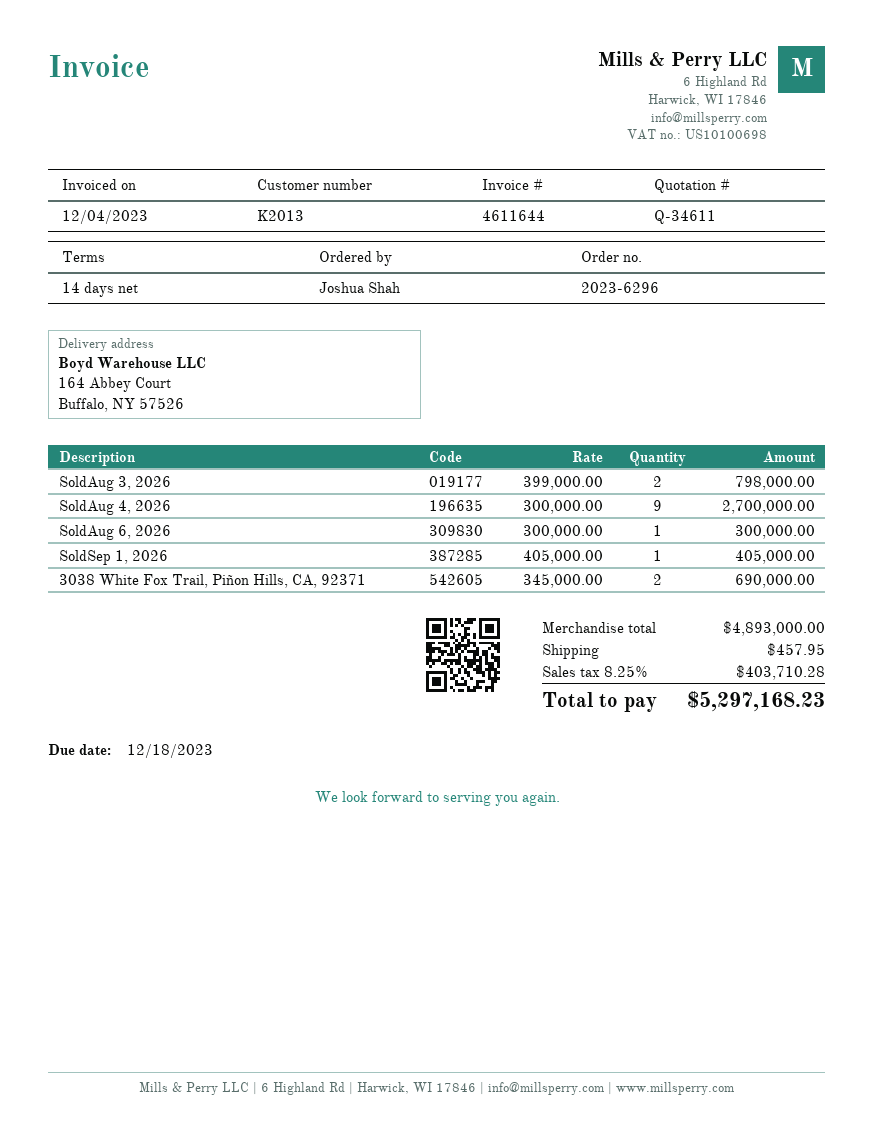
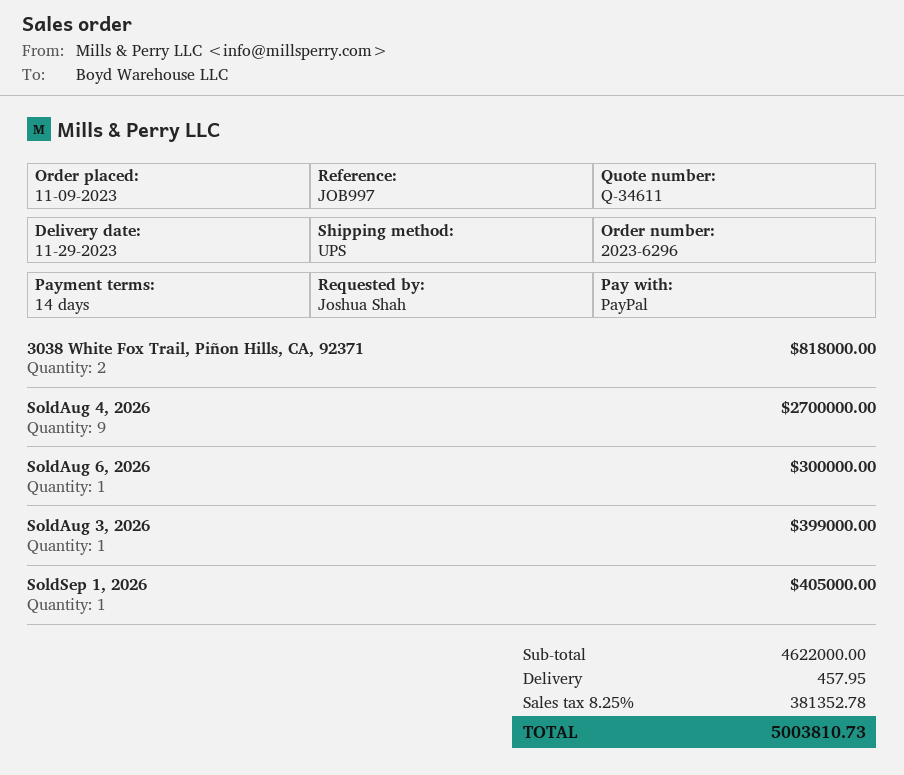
SoldAug 3, 2026: 2 for 798000.00 -> 1 for 399000.00
3038 White Fox Trail, Piñon Hills, CA, 92371: 2 for 690000.00 -> 2 for 818000.00
subtotal: 4893000.00 -> 4622000.00
tax: 8.25% = 403710.28 -> 8.25% = 381352.78
total: 5297168.23 -> 5003810.73

